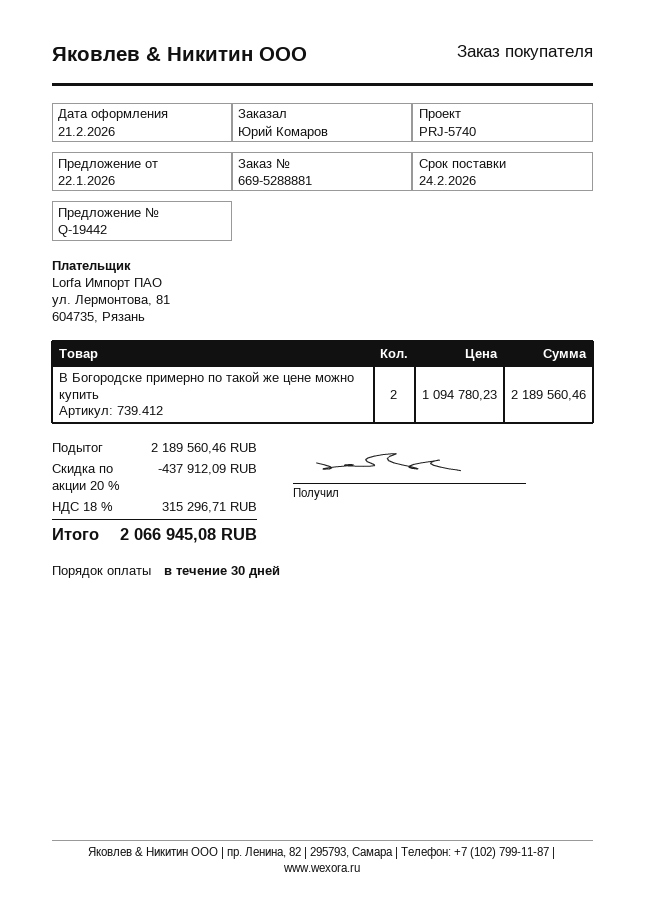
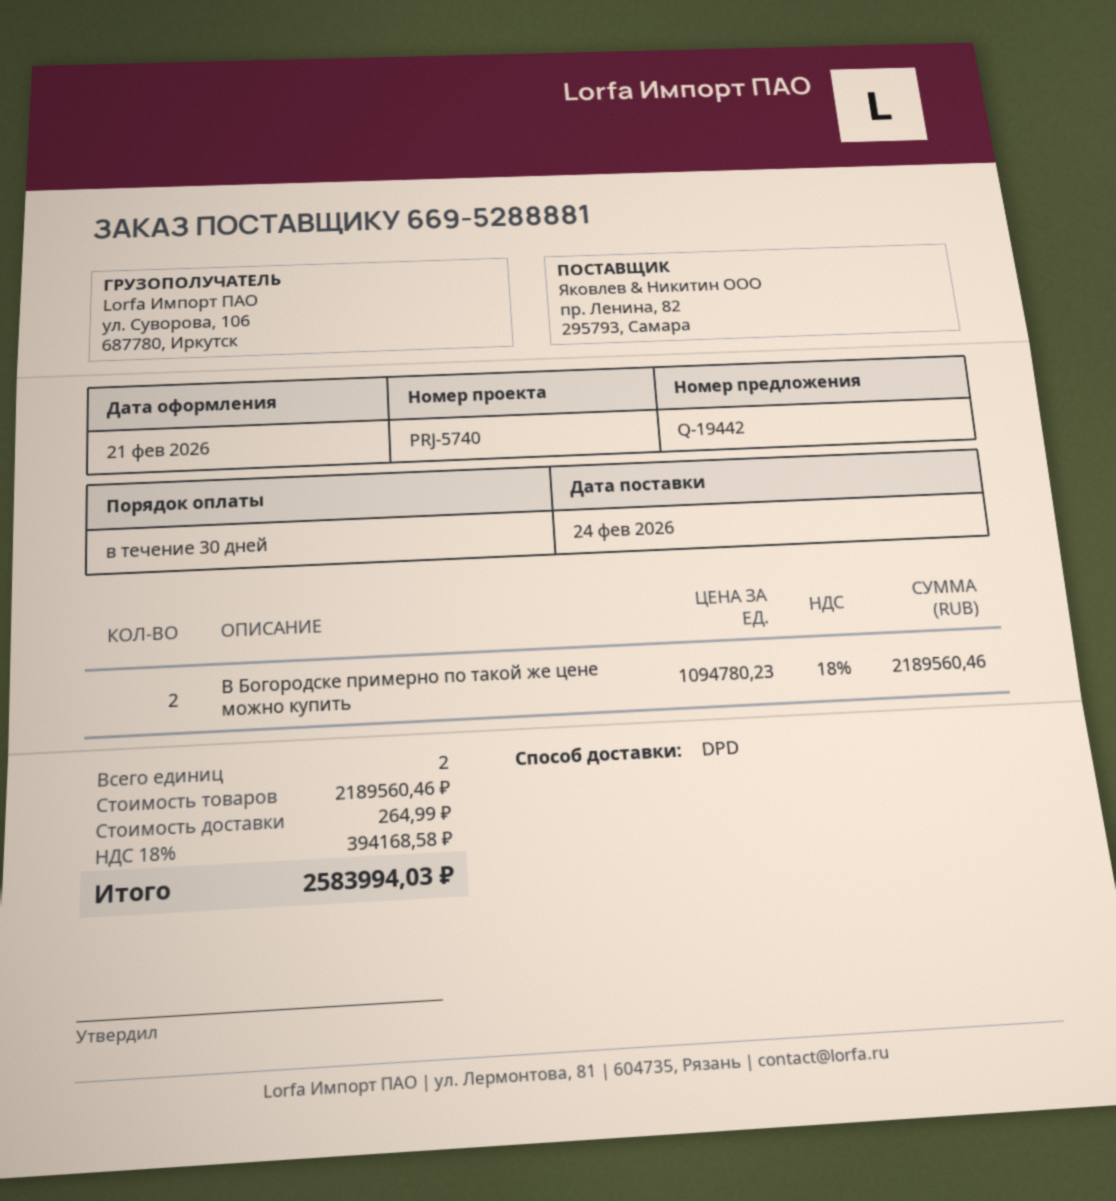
discount: 20% = 437912.09 -> none
shipping: none -> 264.99
tax: 18% = 315296.71 -> 18% = 394168.58
total: 2066945.08 -> 2583994.03

